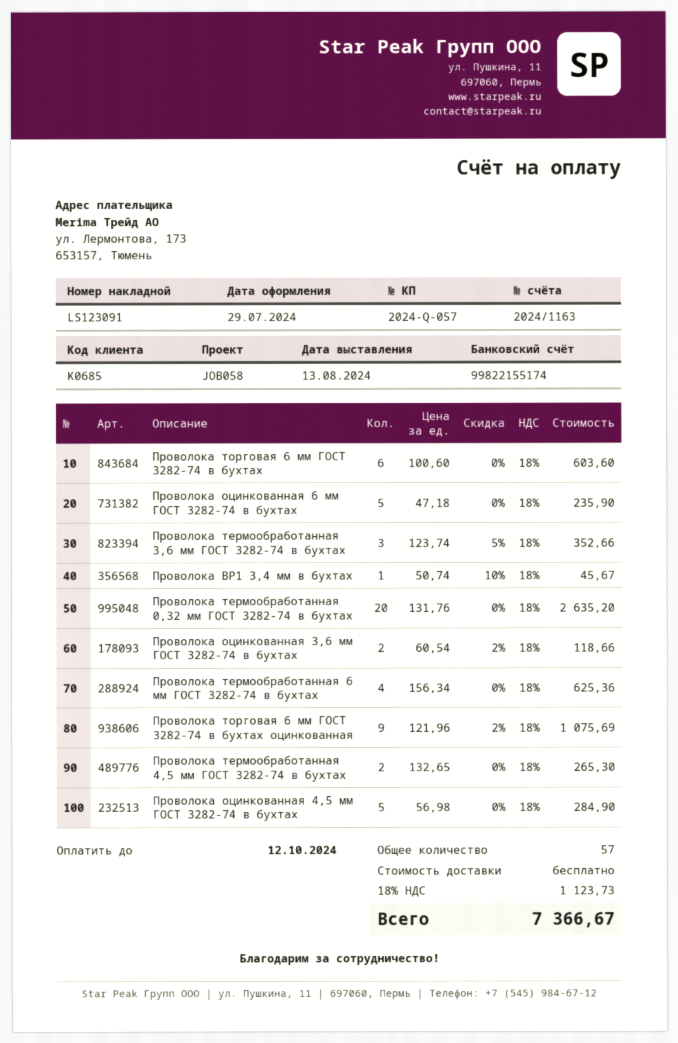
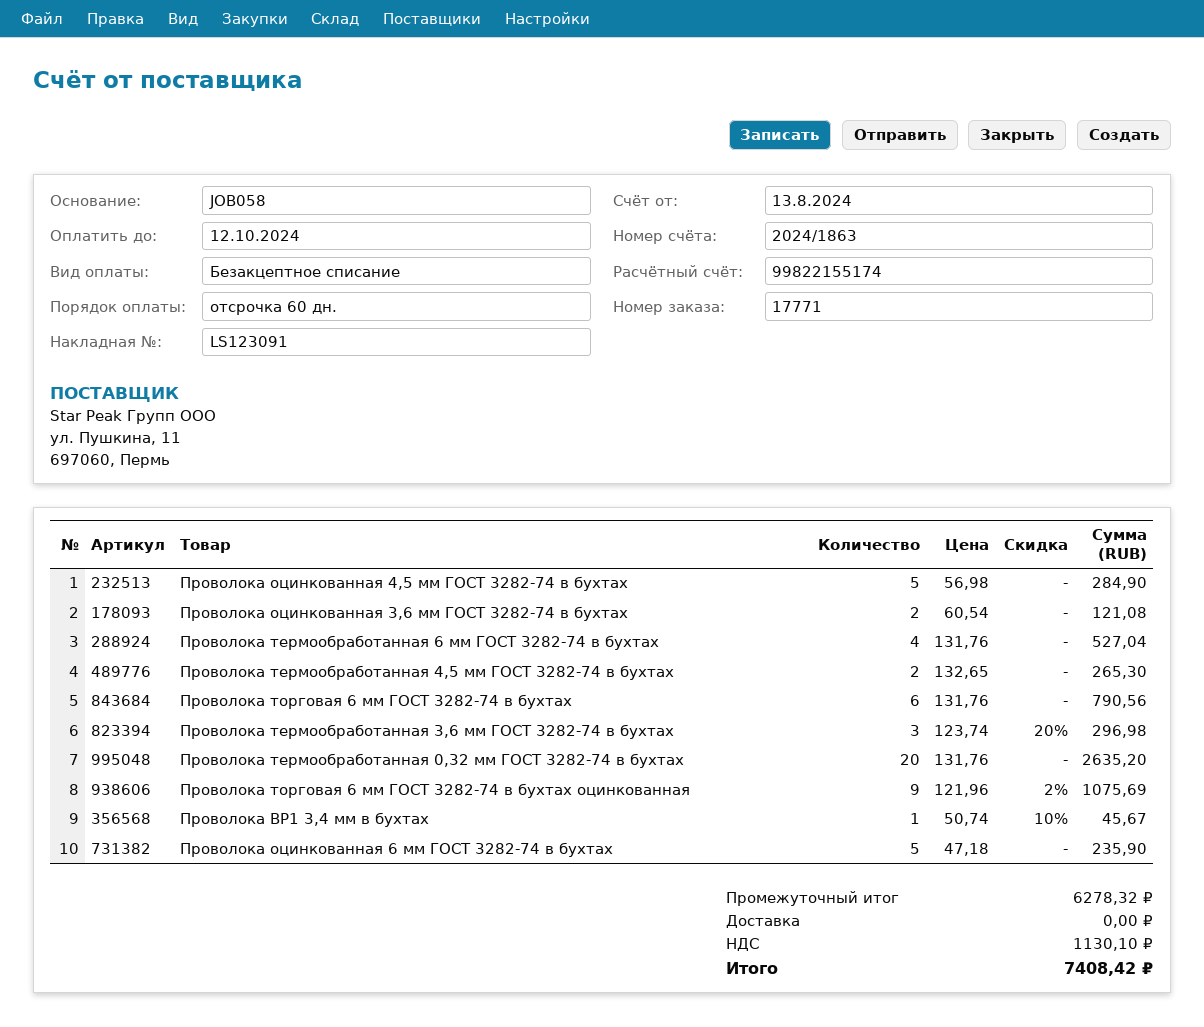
invoice number: 2024/1163 -> 2024/1863
Проволока торговая 6 мм ГОСТ 3282-74 в бухтах: 6 x 100.60 = 603.60 -> 6 x 131.76 = 790.56
Проволока термообработанная 3,6 мм ГОСТ 3282-74 в бухтах: 3 x 123.74 - 5% = 352.66 -> 3 x 123.74 - 20% = 296.98
Проволока оцинкованная 3,6 мм ГОСТ 3282-74 в бухтах: 2 x 60.54 - 2% = 118.66 -> 2 x 60.54 = 121.08
Проволока термообработанная 6 мм ГОСТ 3282-74 в бухтах: 4 x 156.34 = 625.36 -> 4 x 131.76 = 527.04
tax: 1123.73 -> 1130.10
total: 7366.67 -> 7408.42

